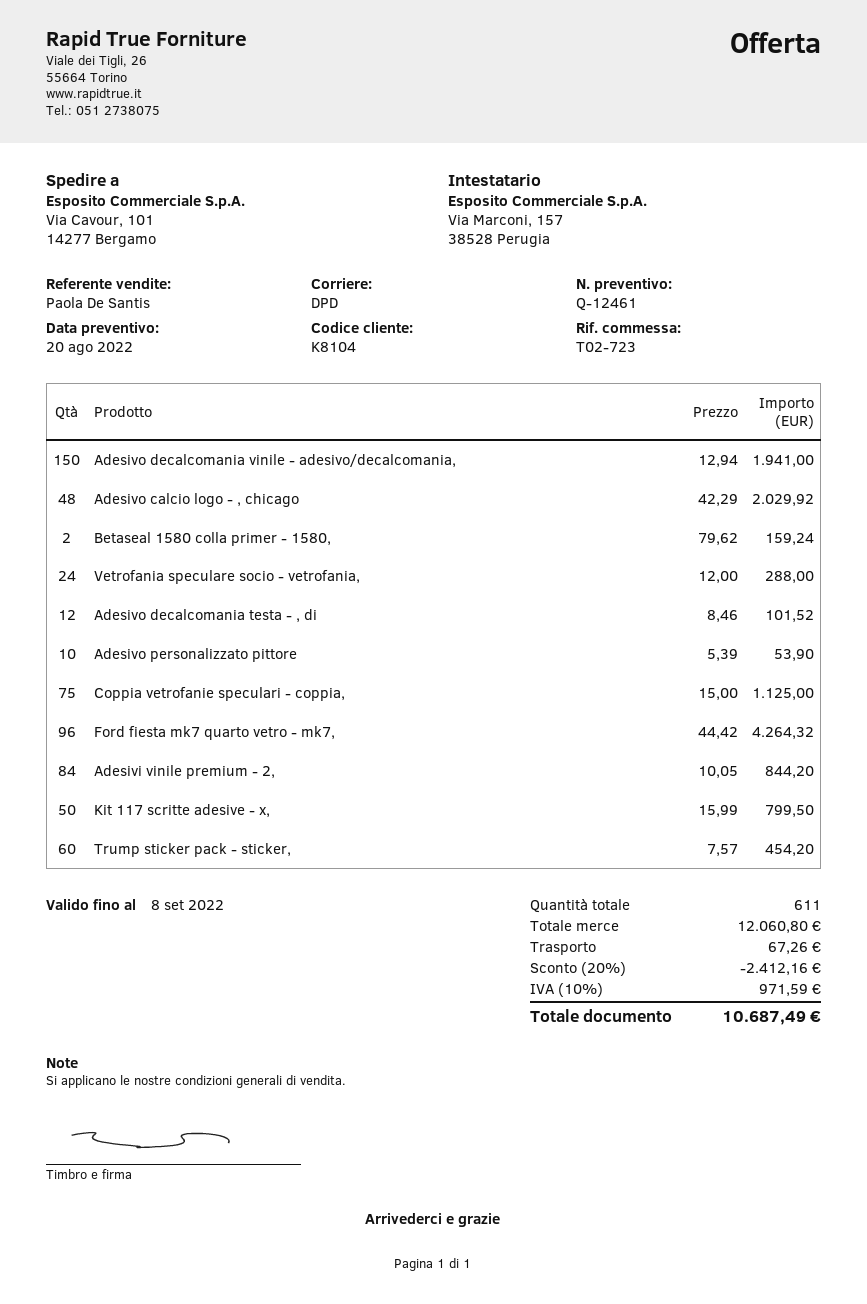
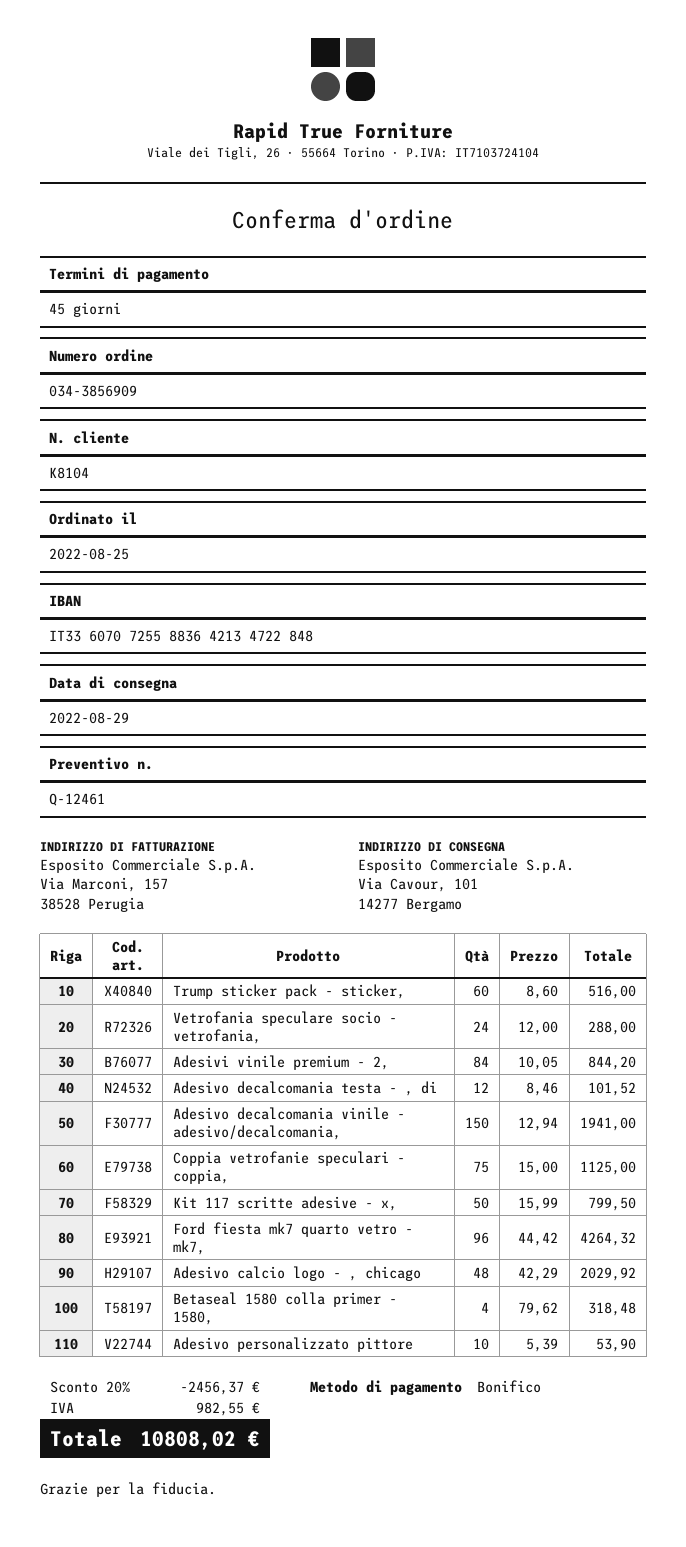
Betaseal 1580 colla primer - 1580,: 2 x 79.62 = 159.24 -> 4 x 79.62 = 318.48
Trump sticker pack - sticker,: 60 x 7.57 = 454.20 -> 60 x 8.60 = 516.00
discount: 20% = 2412.16 -> 20% = 2456.37
shipping: 67.26 -> none
tax: 971.59 -> 982.55
total: 10687.49 -> 10808.02

